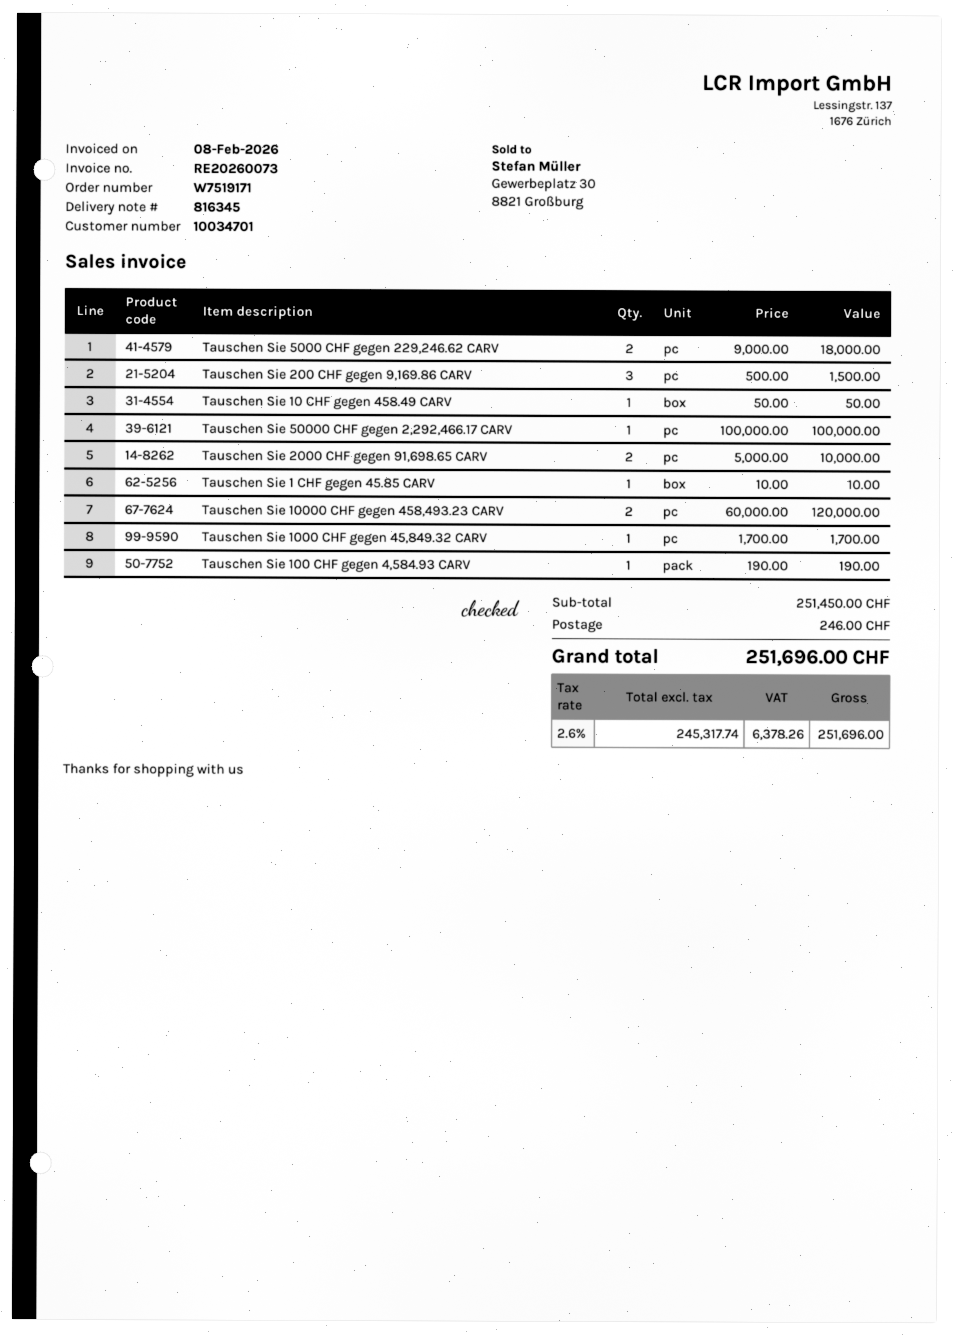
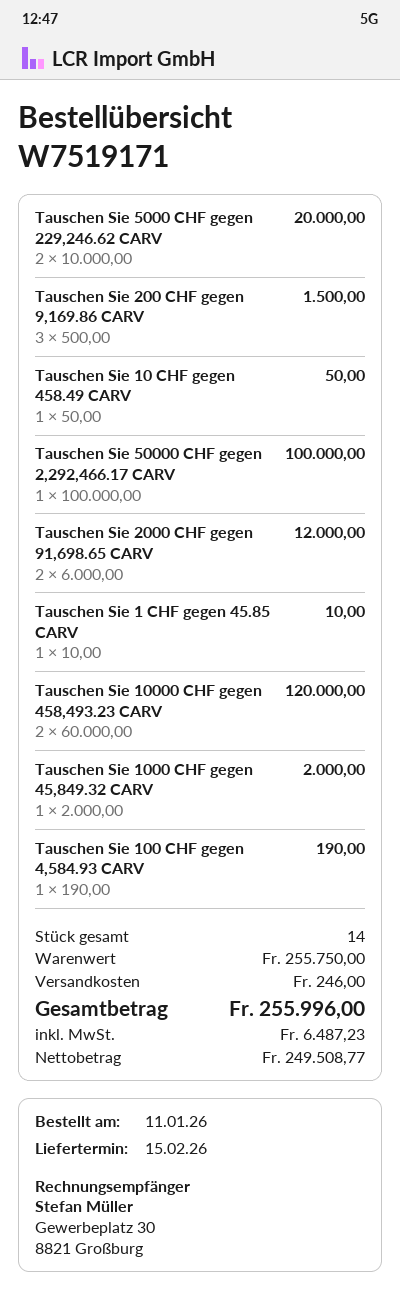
Tauschen Sie 5000 CHF gegen 229,246.62 CARV: 2 x 9000.00 = 18000.00 -> 2 x 10000.00 = 20000.00
Tauschen Sie 2000 CHF gegen 91,698.65 CARV: 2 x 5000.00 = 10000.00 -> 2 x 6000.00 = 12000.00
Tauschen Sie 1000 CHF gegen 45,849.32 CARV: 1 x 1700.00 = 1700.00 -> 1 x 2000.00 = 2000.00
subtotal: 251450.00 -> 255750.00
net: 245317.74 -> 249508.77
tax: 6378.26 -> 6487.23
total: 251696.00 -> 255996.00

